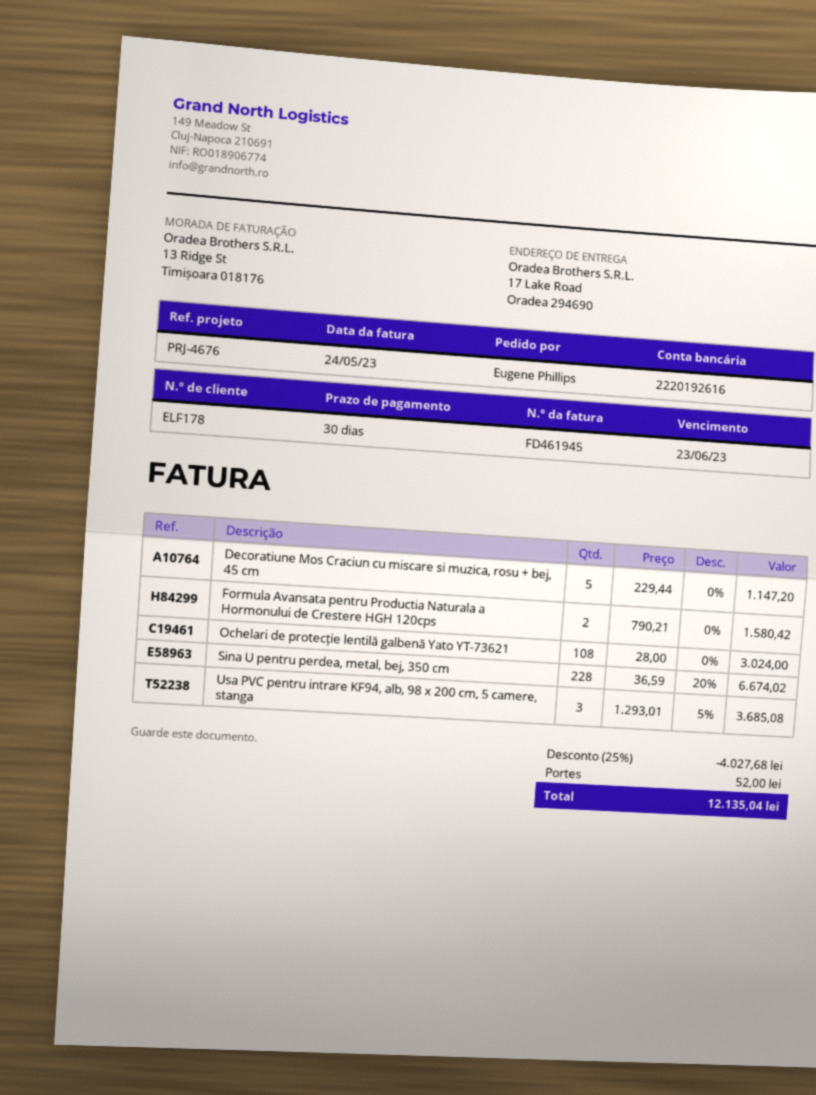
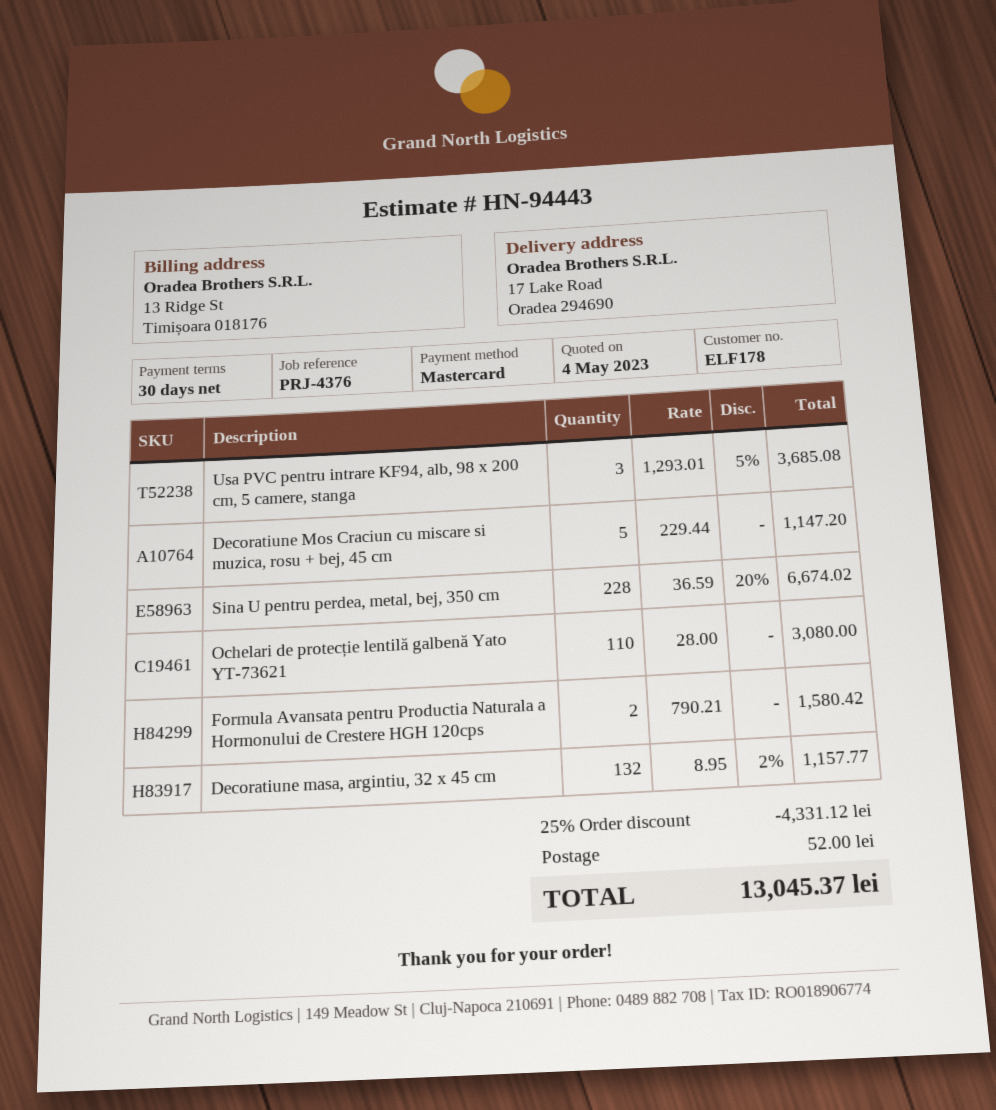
reference: PRJ-4676 -> PRJ-4376
Ochelari de protecție lentilă galbenă Yato YT-73621: 108 x 28.00 = 3024.00 -> 110 x 28.00 = 3080.00
Decoratiune masa, argintiu, 32 x 45 cm: none -> 132 x 8.95 - 2% = 1157.77
discount: 25% = 4027.68 -> 25% = 4331.12
total: 12135.04 -> 13045.37

